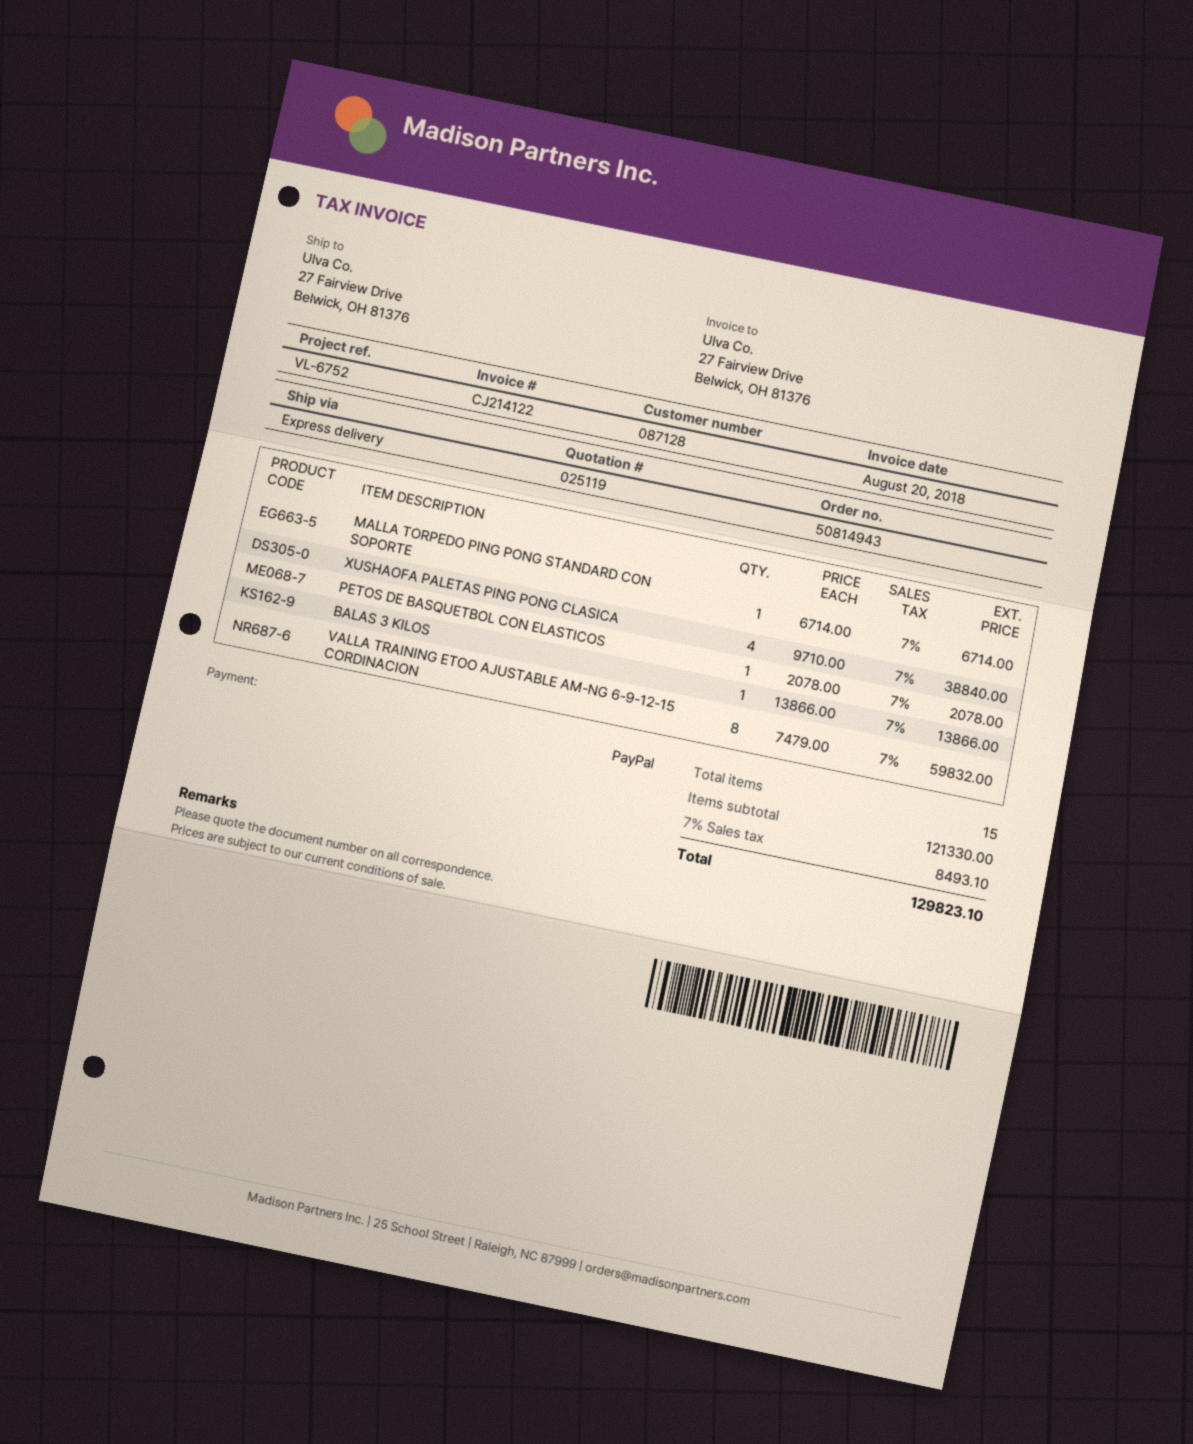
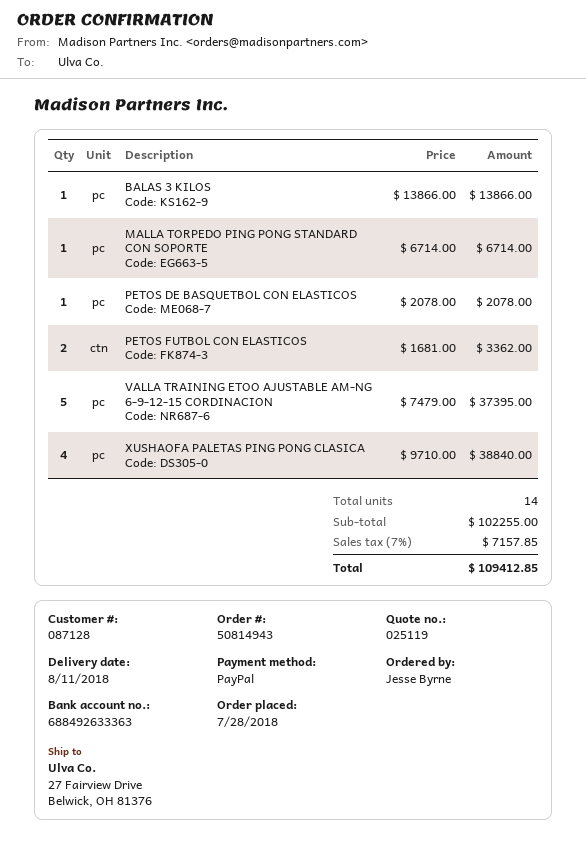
VALLA TRAINING ETOO AJUSTABLE AM-NG 6-9-12-15 CORDINACION: 8 x 7479.00 = 59832.00 -> 5 x 7479.00 = 37395.00
PETOS FUTBOL CON ELASTICOS: none -> 2 x 1681.00 = 3362.00
total quantity: 15 -> 14
subtotal: 121330.00 -> 102255.00
tax: 7% = 8493.10 -> 7% = 7157.85
total: 129823.10 -> 109412.85

